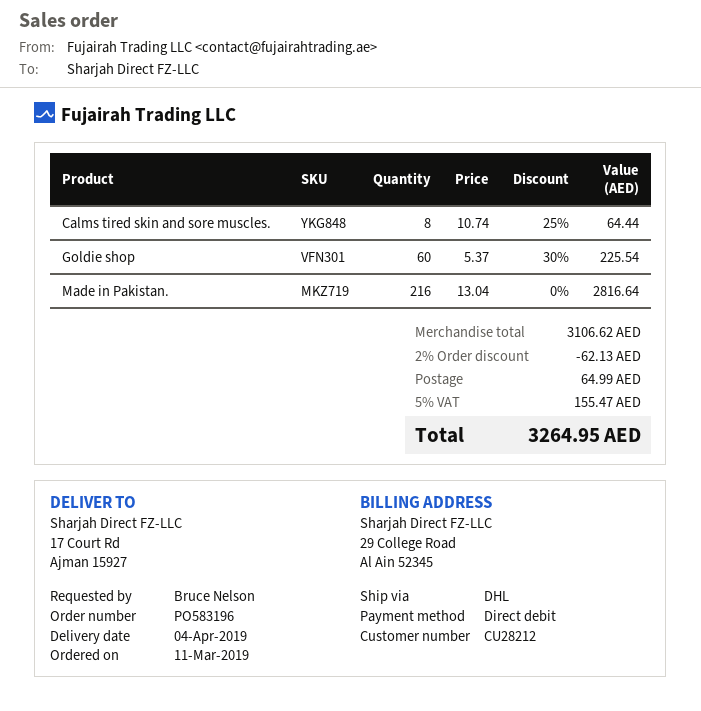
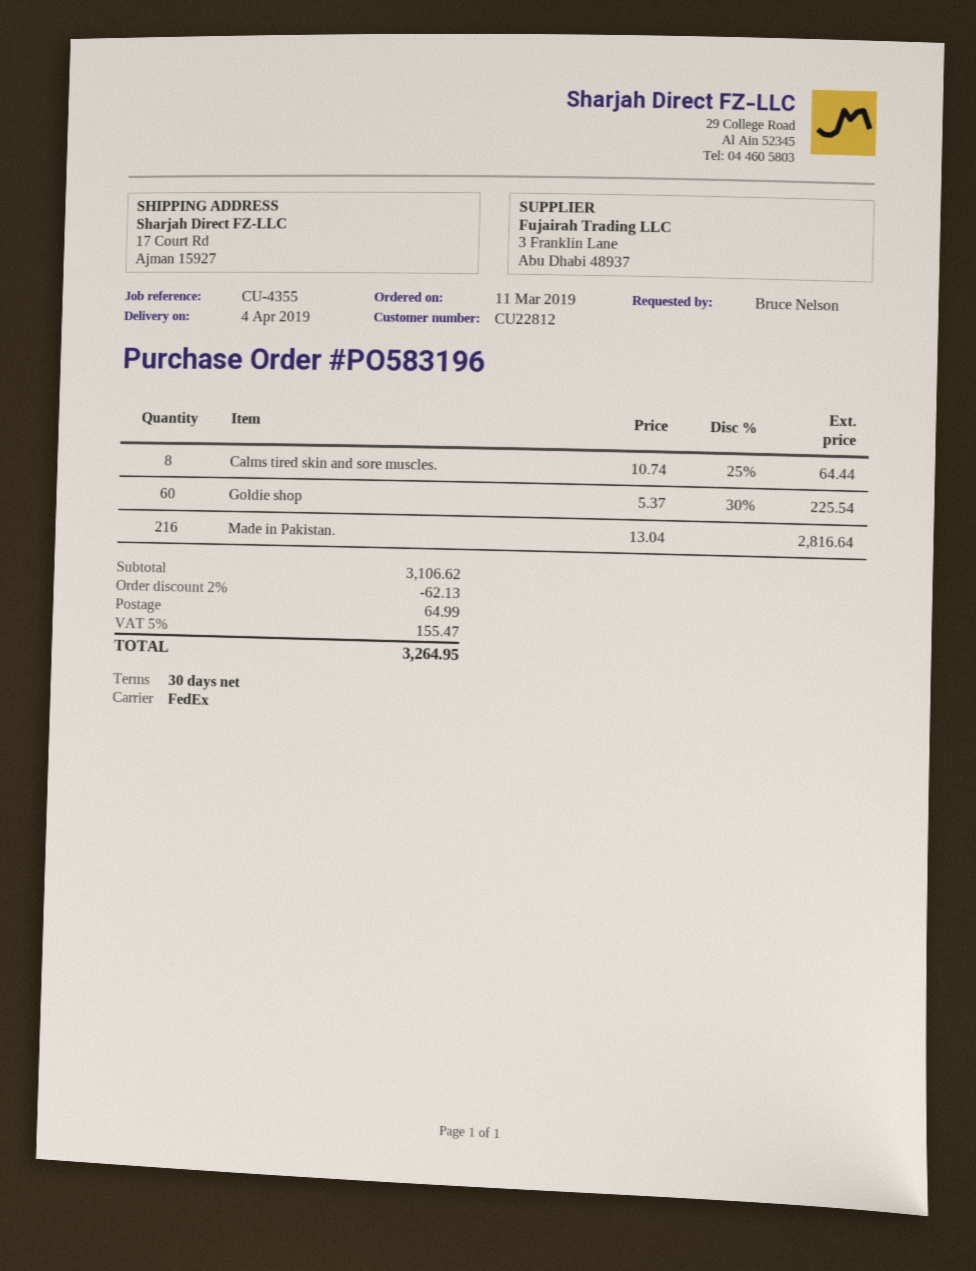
customer number: CU28212 -> CU22812
shipping method: DHL -> FedEx

